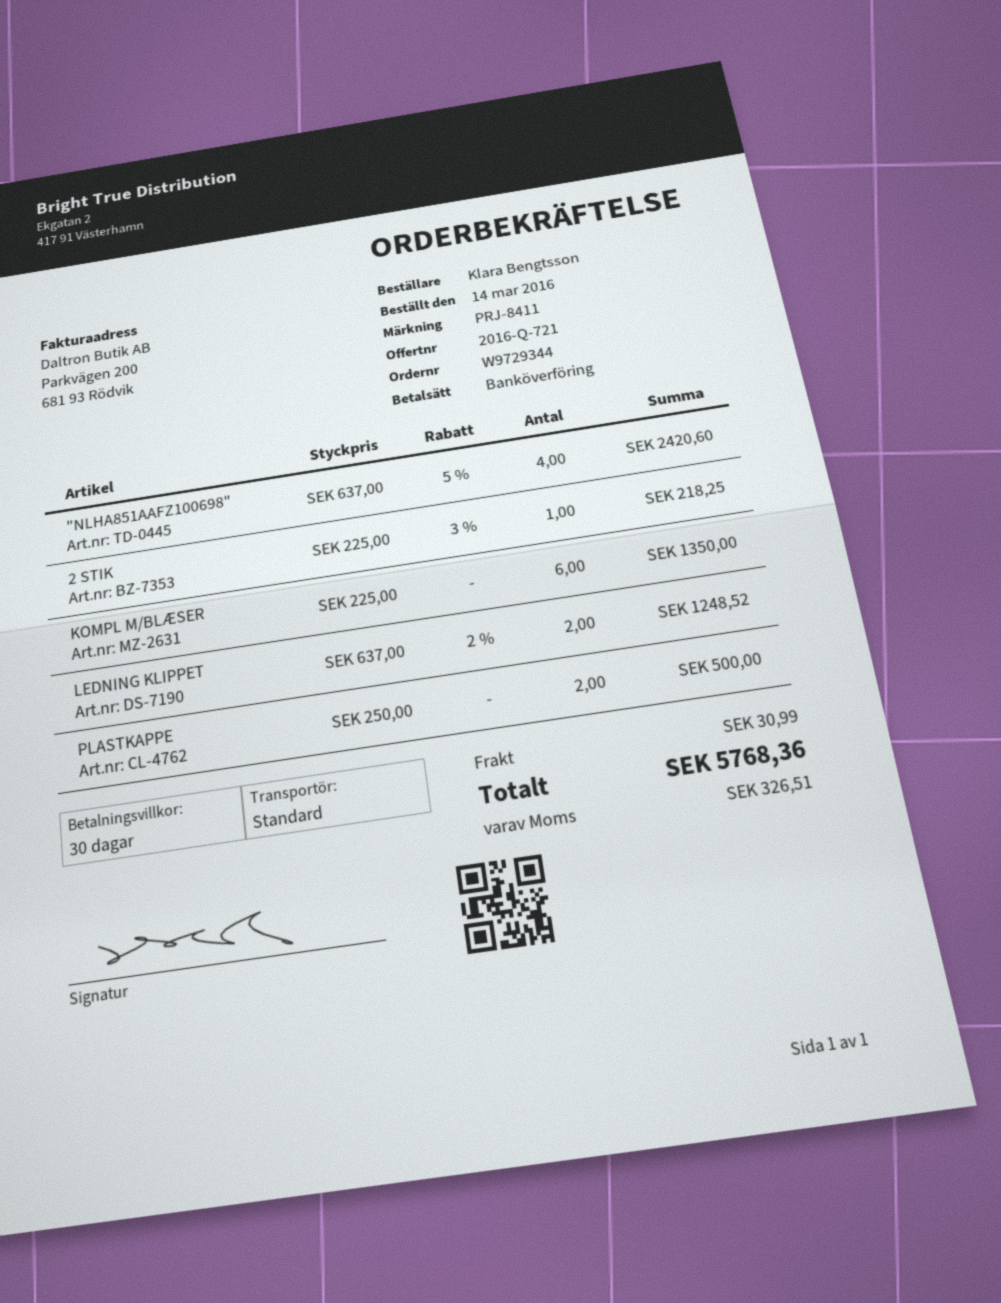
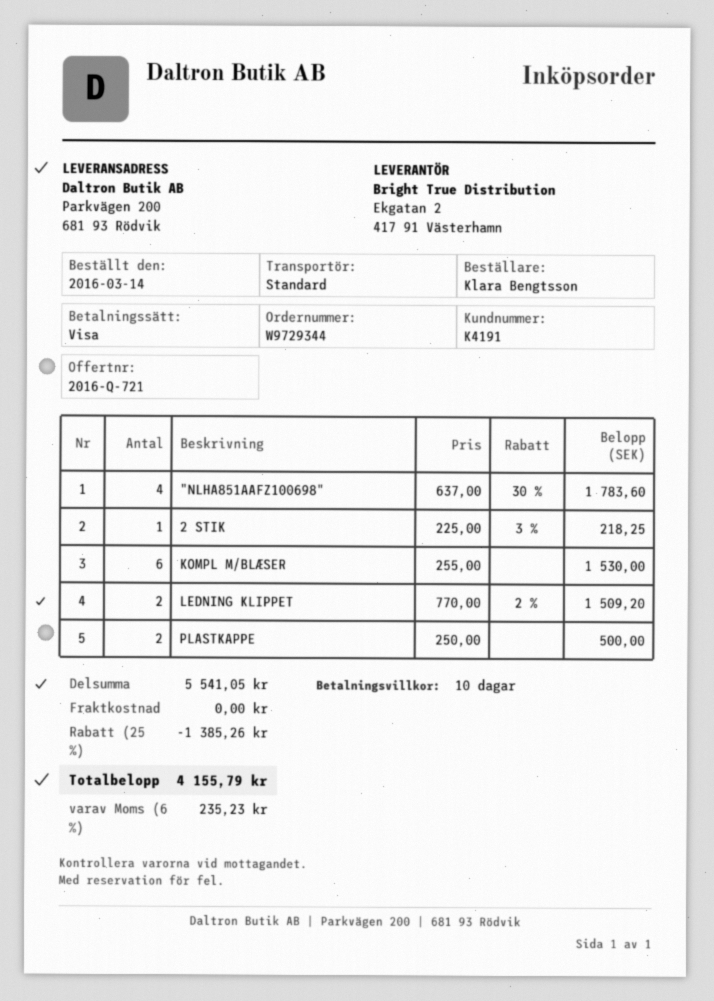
payment terms: 30 days -> 10 days
payment method: bank transfer -> Visa
"NLHA851AAFZ100698": 4 x 637.00 - 5% = 2420.60 -> 4 x 637.00 - 30% = 1783.60
KOMPL M/BLÆSER: 6 x 225.00 = 1350.00 -> 6 x 255.00 = 1530.00
LEDNING KLIPPET: 2 x 637.00 - 2% = 1248.52 -> 2 x 770.00 - 2% = 1509.20
discount: none -> 25% = 1385.26
shipping: 30.99 -> 0.00
tax: 326.51 -> 235.23
total: 5768.36 -> 4155.79

